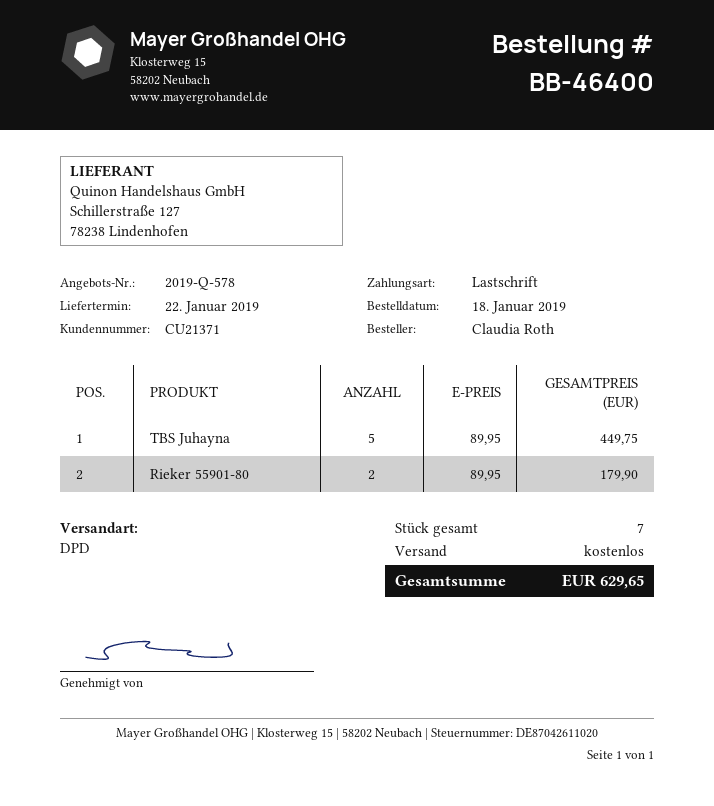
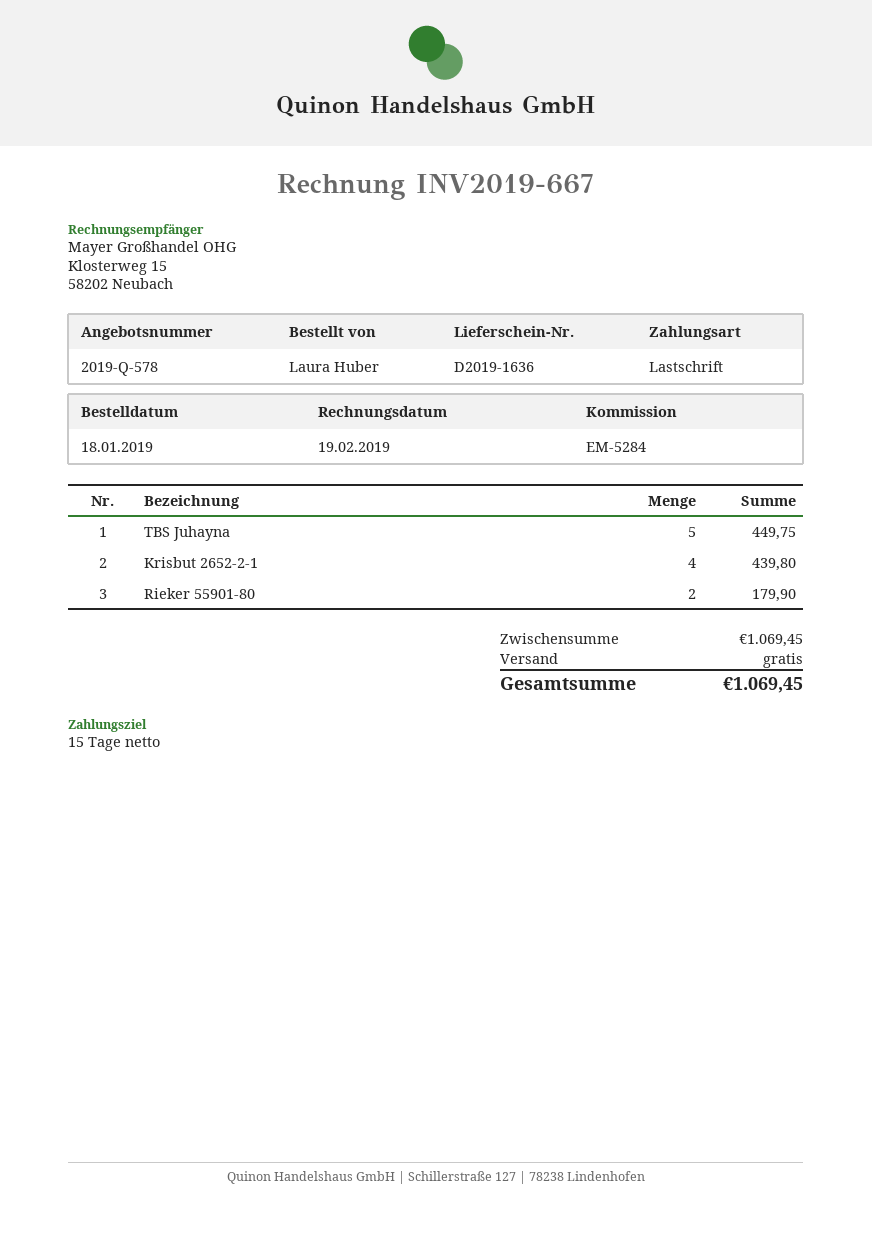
ordered by: Claudia Roth -> Laura Huber
Krisbut 2652-2-1: none -> 4 for 439.80
total: 629.65 -> 1069.45

